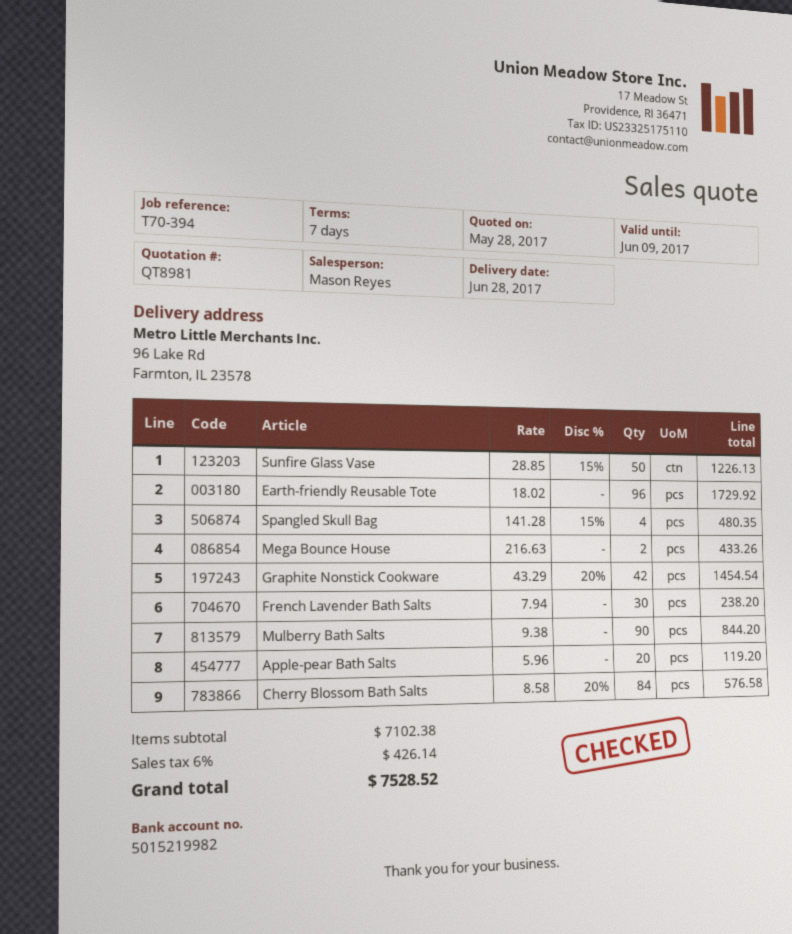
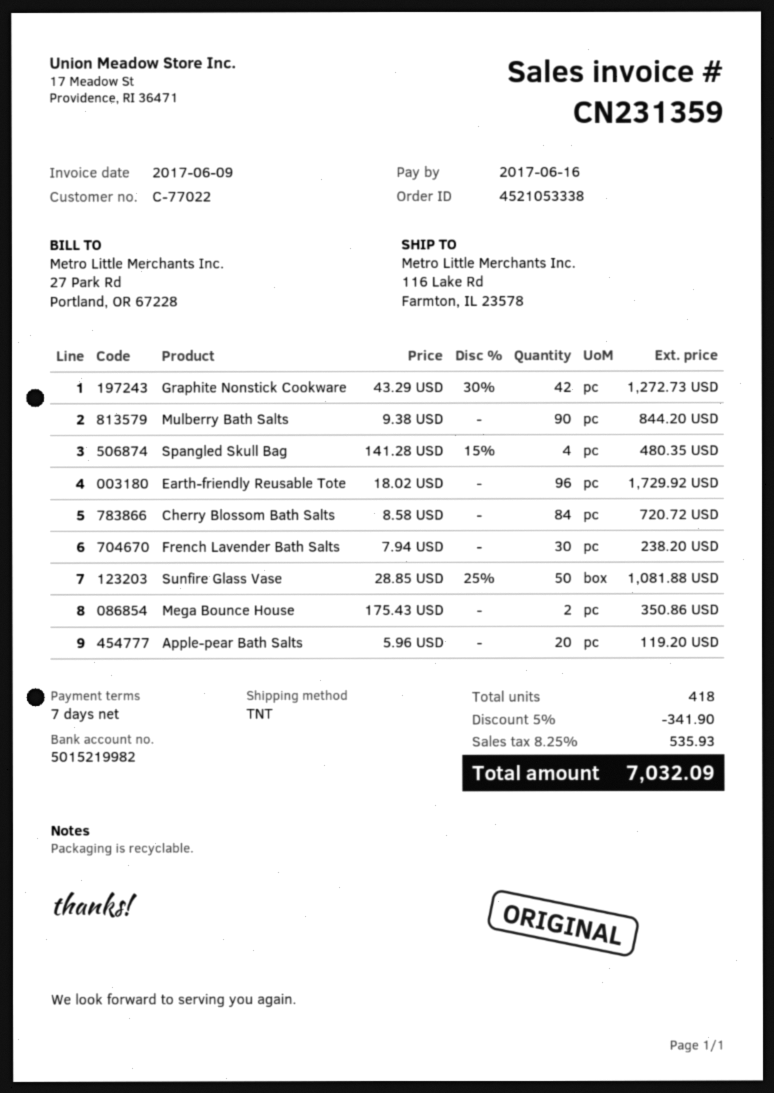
ship to: 96 Lake Rd, Farmton, IL 23578 -> 116 Lake Rd, Farmton, IL 23578
Sunfire Glass Vase: 50 x 28.85 - 15% = 1226.13 -> 50 x 28.85 - 25% = 1081.88
Mega Bounce House: 2 x 216.63 = 433.26 -> 2 x 175.43 = 350.86
Graphite Nonstick Cookware: 42 x 43.29 - 20% = 1454.54 -> 42 x 43.29 - 30% = 1272.73
Cherry Blossom Bath Salts: 84 x 8.58 - 20% = 576.58 -> 84 x 8.58 = 720.72
discount: none -> 5% = 341.90
tax: 6% = 426.14 -> 8.25% = 535.93
total: 7528.52 -> 7032.09

